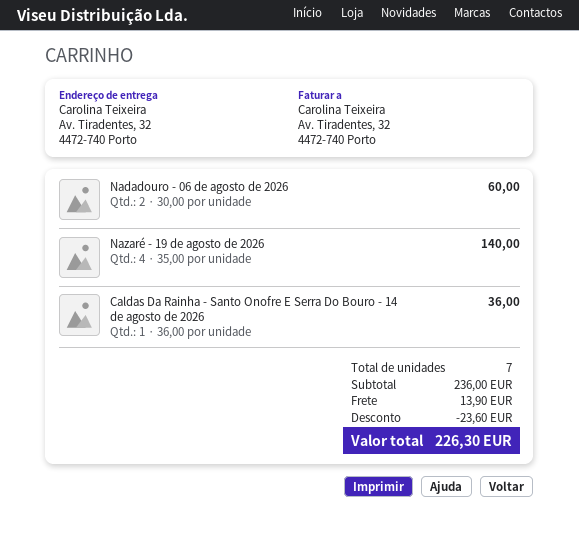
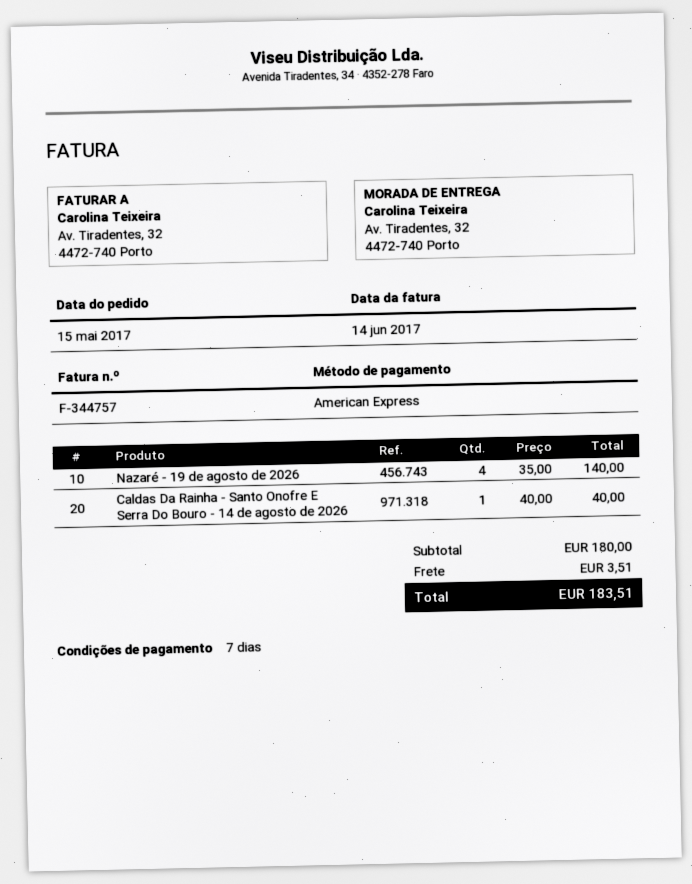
Nadadouro - 06 de agosto de 2026: 2 x 30.00 = 60.00 -> none
Caldas Da Rainha - Santo Onofre E Serra Do Bouro - 14 de agosto de 2026: 1 x 36.00 = 36.00 -> 1 x 40.00 = 40.00
subtotal: 236.00 -> 180.00
discount: 23.60 -> none
shipping: 13.90 -> 3.51
total: 226.30 -> 183.51

